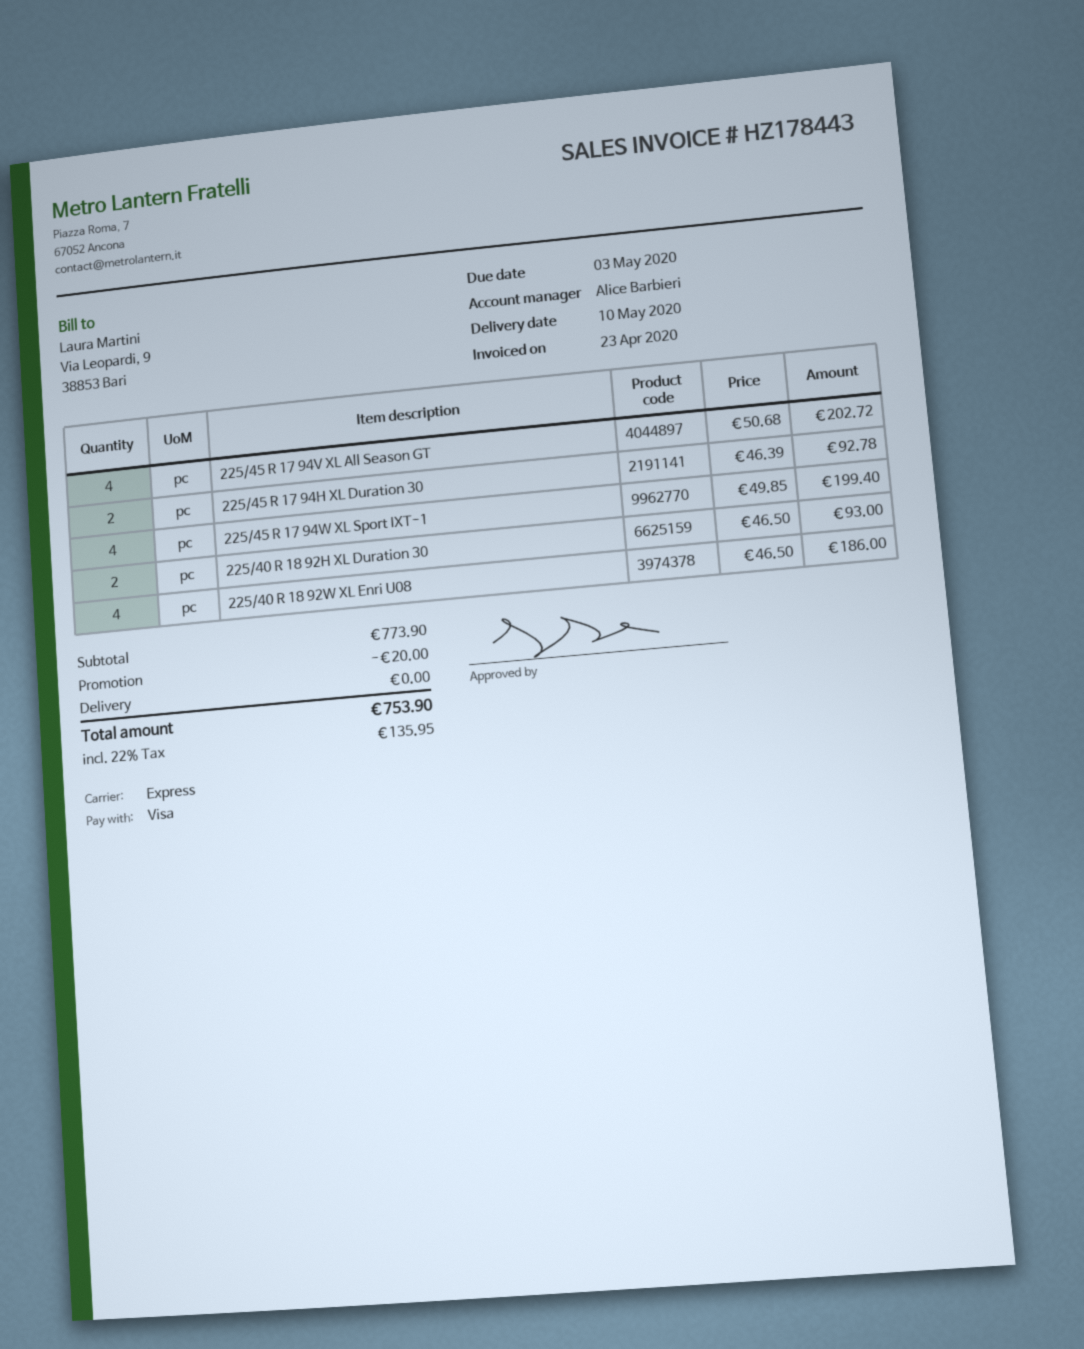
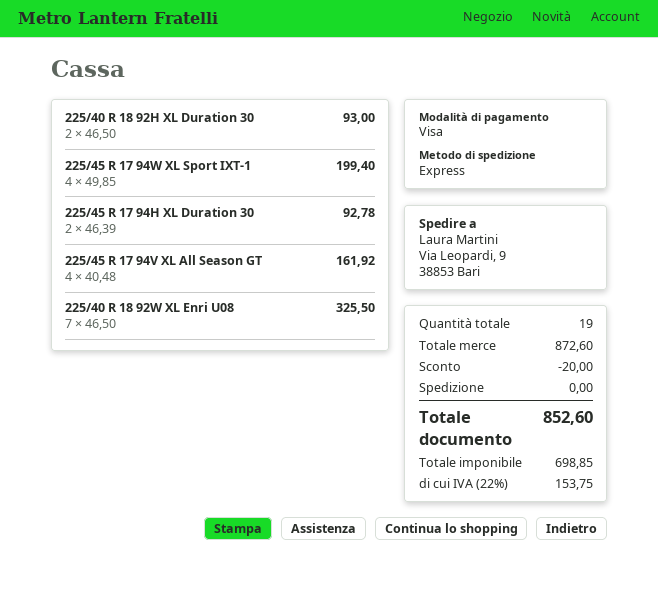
225/45 R 17 94V XL All Season GT: 4 x 50.68 = 202.72 -> 4 x 40.48 = 161.92
225/40 R 18 92W XL Enri U08: 4 x 46.50 = 186.00 -> 7 x 46.50 = 325.50
subtotal: 773.90 -> 872.60
tax: 22% = 135.95 -> 22% = 153.75
total: 753.90 -> 852.60

